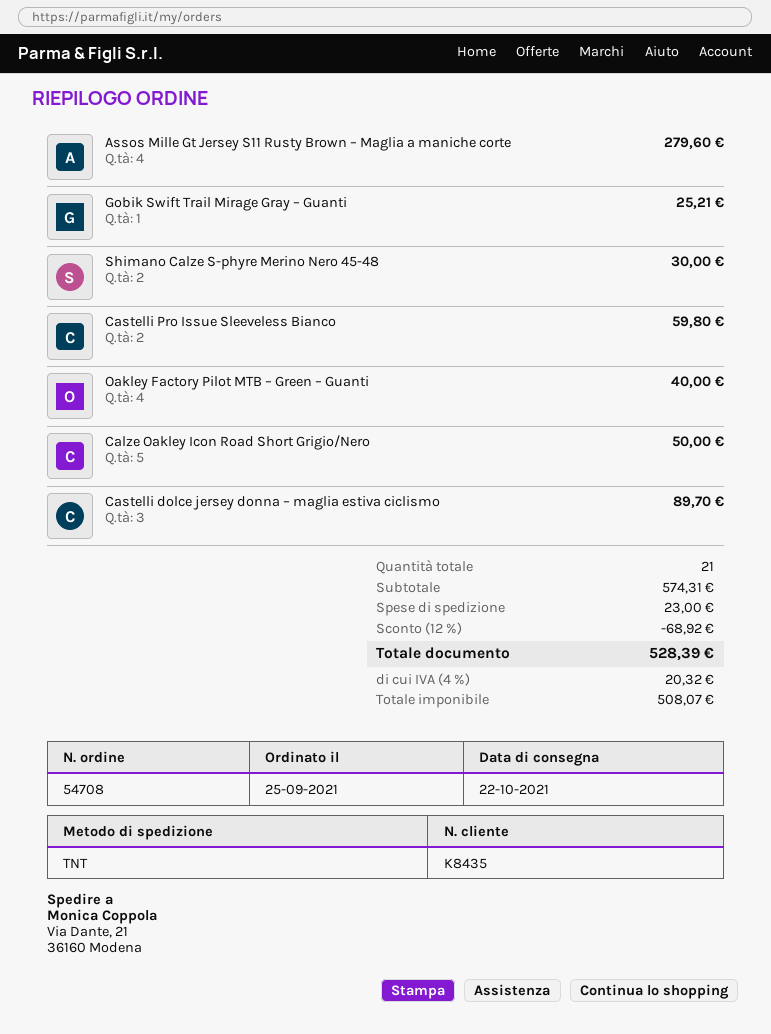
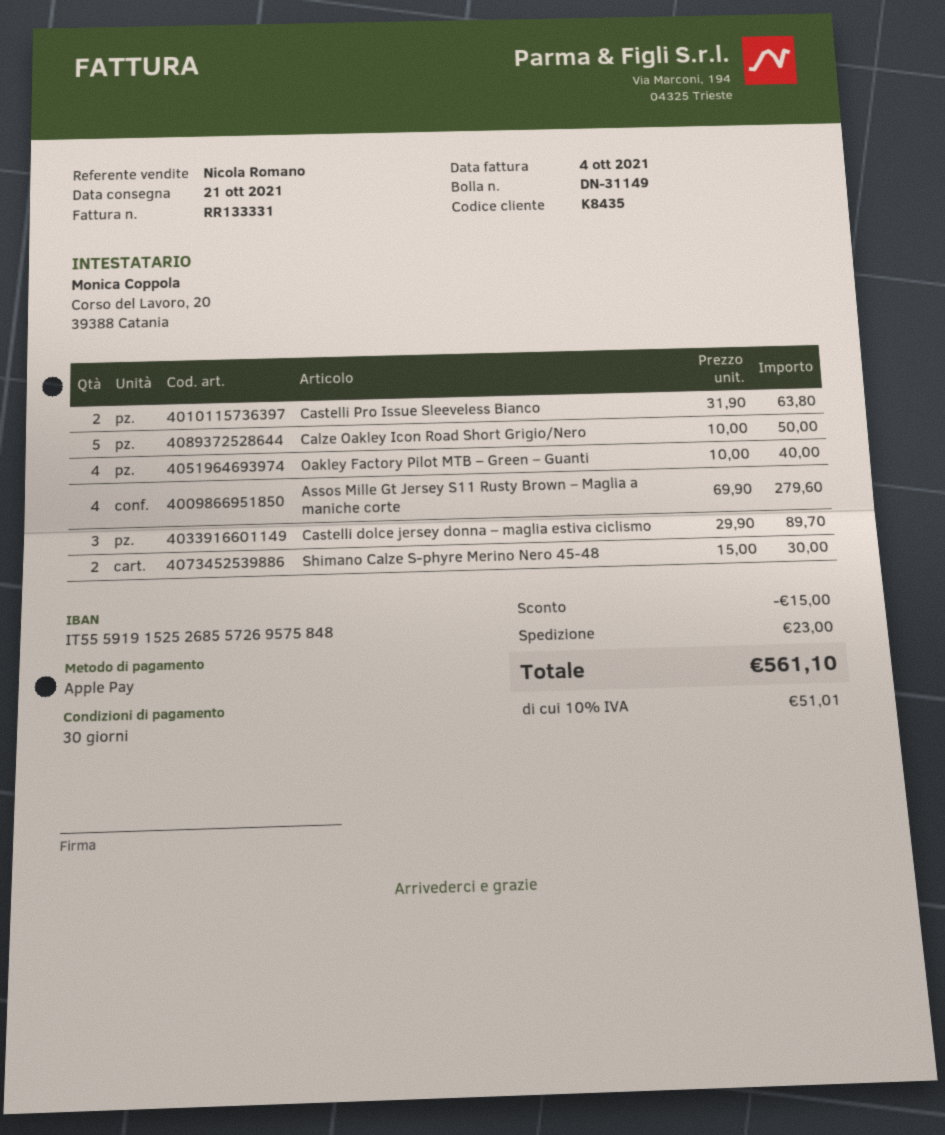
delivery date: 2021-10-22 -> 2021-10-21
Gobik Swift Trail Mirage Gray – Guanti: 1 for 25.21 -> none
Castelli Pro Issue Sleeveless Bianco: 2 for 59.80 -> 2 for 63.80
discount: 68.92 -> 15.00
tax: 4% = 20.32 -> 10% = 51.01
total: 528.39 -> 561.10

